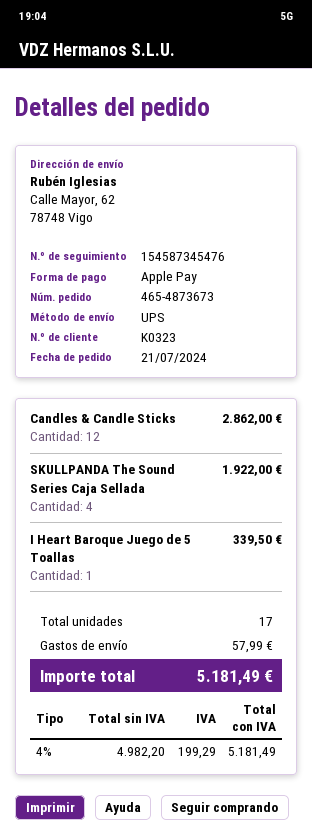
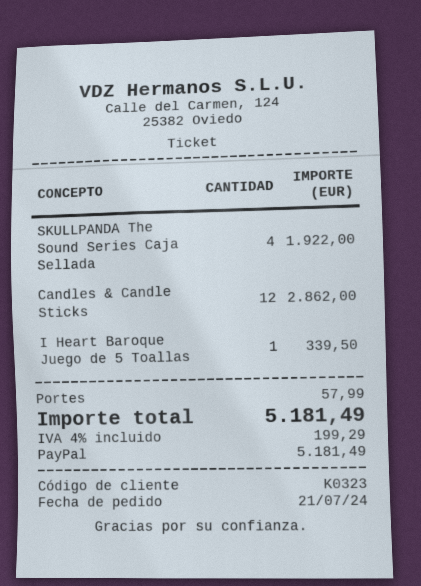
payment method: Apple Pay -> PayPal

